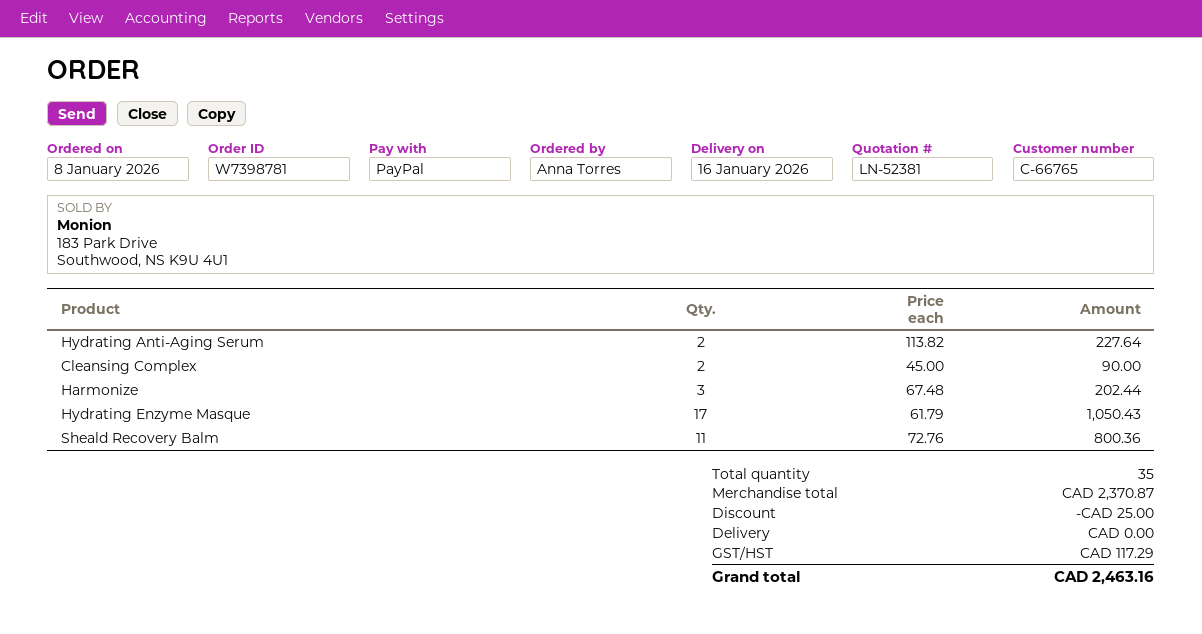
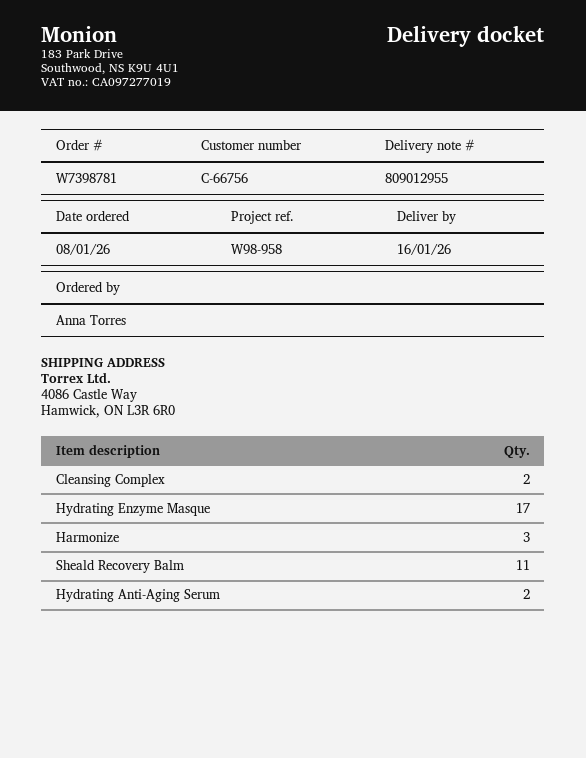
customer number: C-66765 -> C-66756

